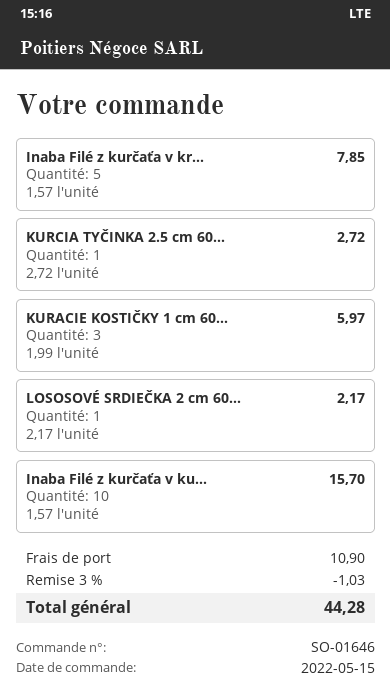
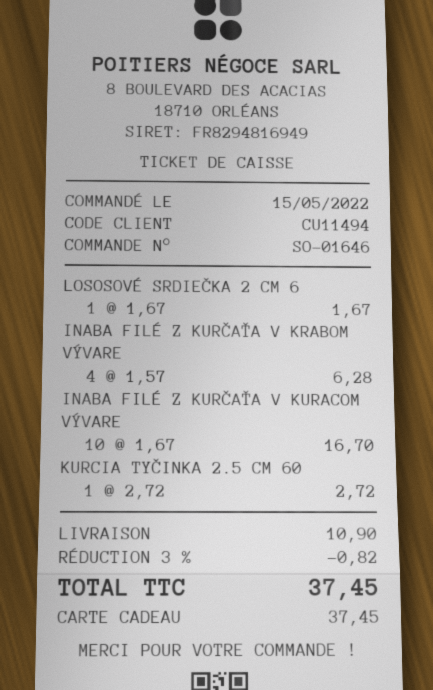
Inaba Filé z kurčaťa v kr...: 5 x 1.57 = 7.85 -> 4 x 1.57 = 6.28
KURACIE KOSTIČKY 1 cm 60...: 3 x 1.99 = 5.97 -> none
LOSOSOVÉ SRDIEČKA 2 cm 60...: 1 x 2.17 = 2.17 -> 1 x 1.67 = 1.67
Inaba Filé z kurčaťa v ku...: 10 x 1.57 = 15.70 -> 10 x 1.67 = 16.70
discount: 3% = 1.03 -> 3% = 0.82
total: 44.28 -> 37.45

